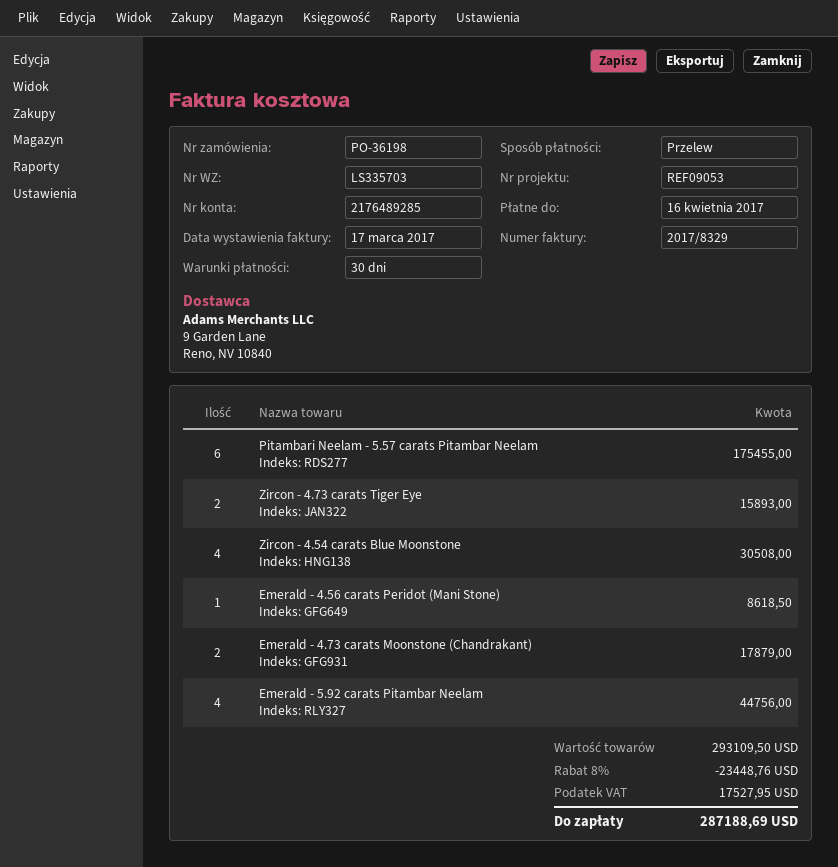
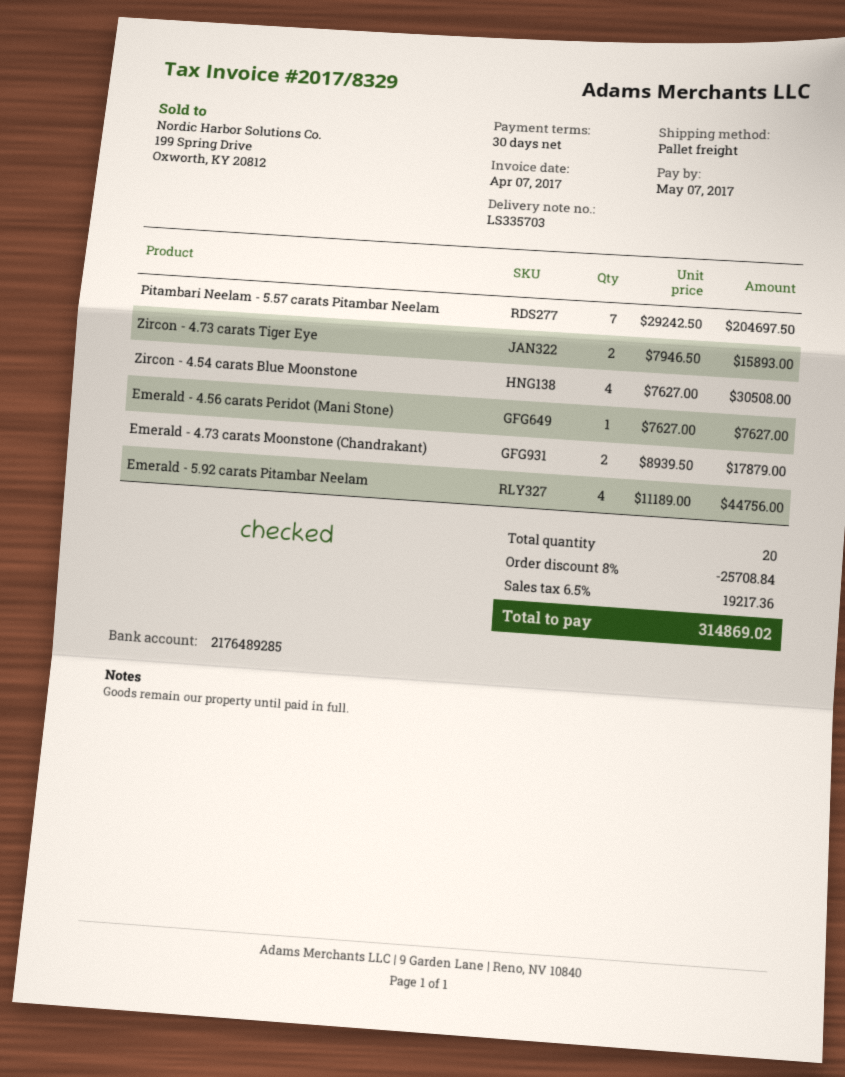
invoice date: 2017-03-17 -> 2017-04-07
due date: 2017-04-16 -> 2017-05-07
Pitambari Neelam - 5.57 carats Pitambar Neelam: 6 for 175455.00 -> 7 for 204697.50
Emerald - 4.56 carats Peridot (Mani Stone): 1 for 8618.50 -> 1 for 7627.00
discount: 8% = 23448.76 -> 8% = 25708.84
tax: 17527.95 -> 19217.36
total: 287188.69 -> 314869.02

